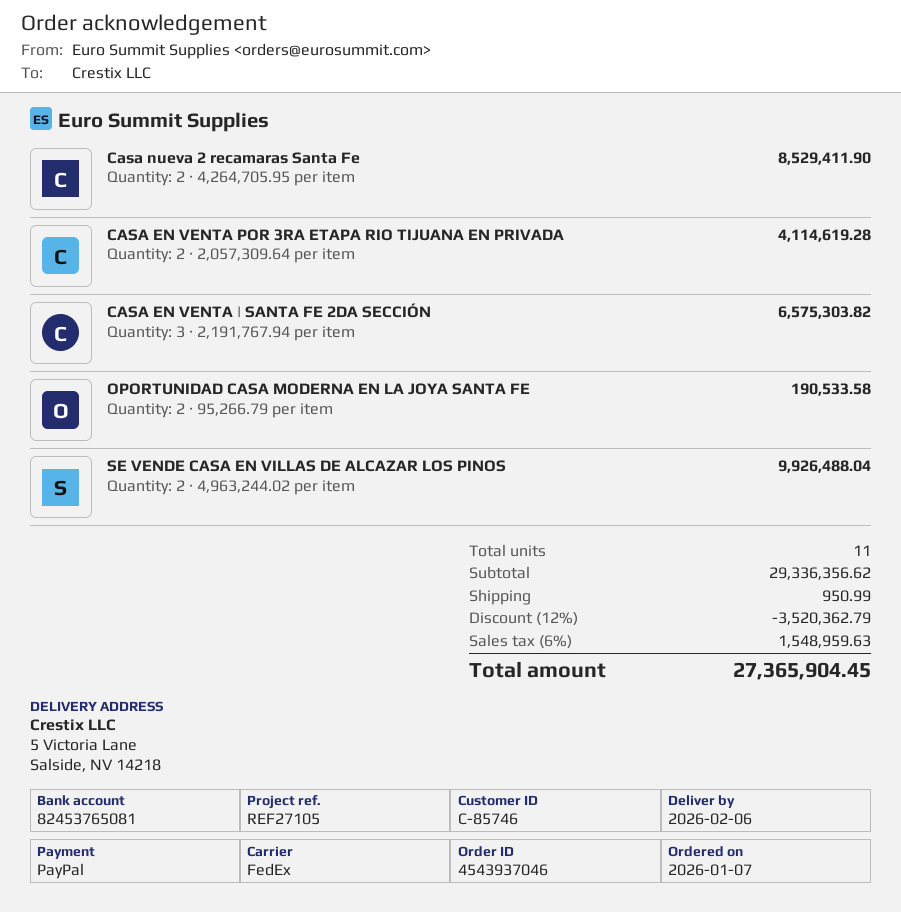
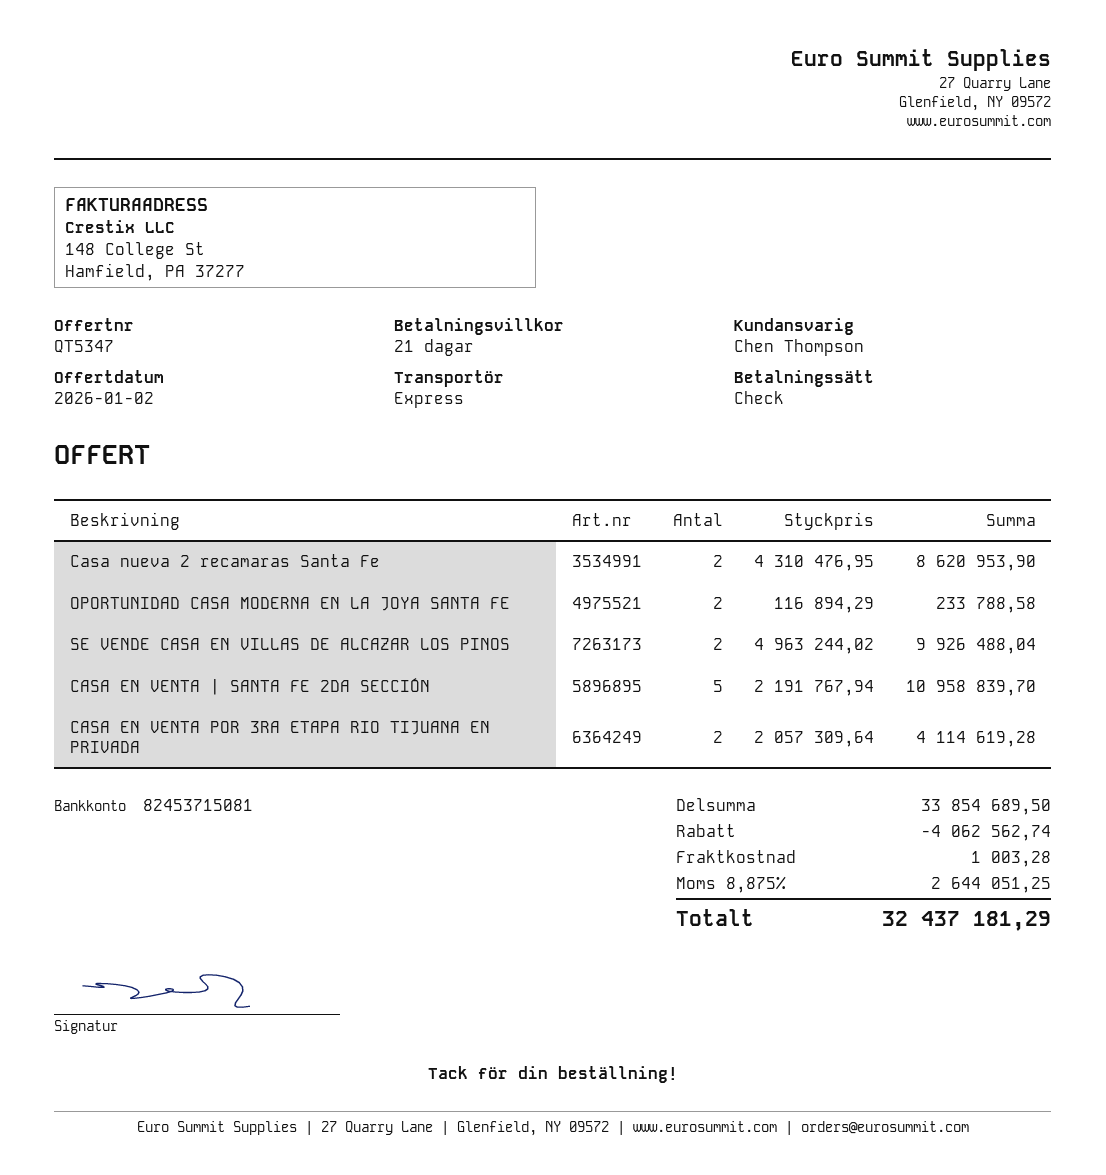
payment method: PayPal -> cheque
bank account: 82453765081 -> 82453715081
shipping method: FedEx -> express
Casa nueva 2 recamaras Santa Fe: 2 x 4264705.95 = 8529411.90 -> 2 x 4310476.95 = 8620953.90
CASA EN VENTA | SANTA FE 2DA SECCIÓN: 3 x 2191767.94 = 6575303.82 -> 5 x 2191767.94 = 10958839.70
OPORTUNIDAD CASA MODERNA EN LA JOYA SANTA FE: 2 x 95266.79 = 190533.58 -> 2 x 116894.29 = 233788.58
subtotal: 29336356.62 -> 33854689.50
discount: 3520362.79 -> 4062562.74
shipping: 950.99 -> 1003.28
tax: 6% = 1548959.63 -> 8.875% = 2644051.25
total: 27365904.45 -> 32437181.29

